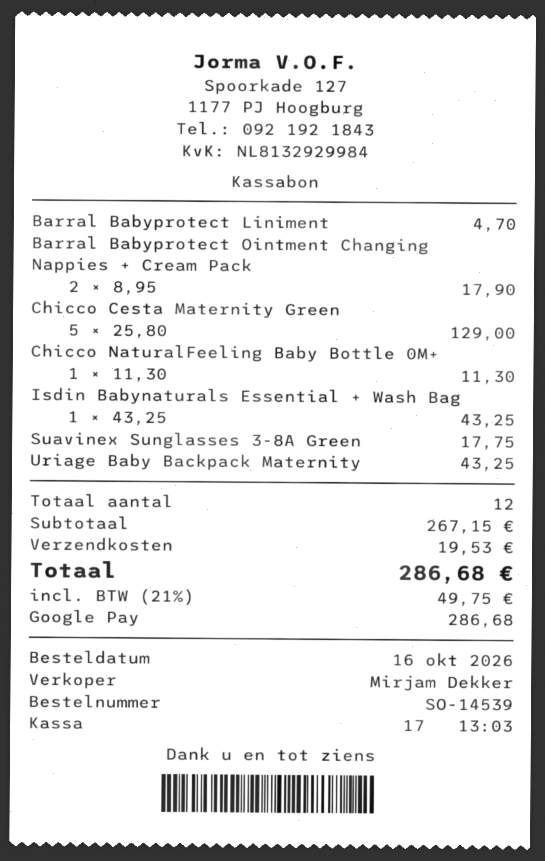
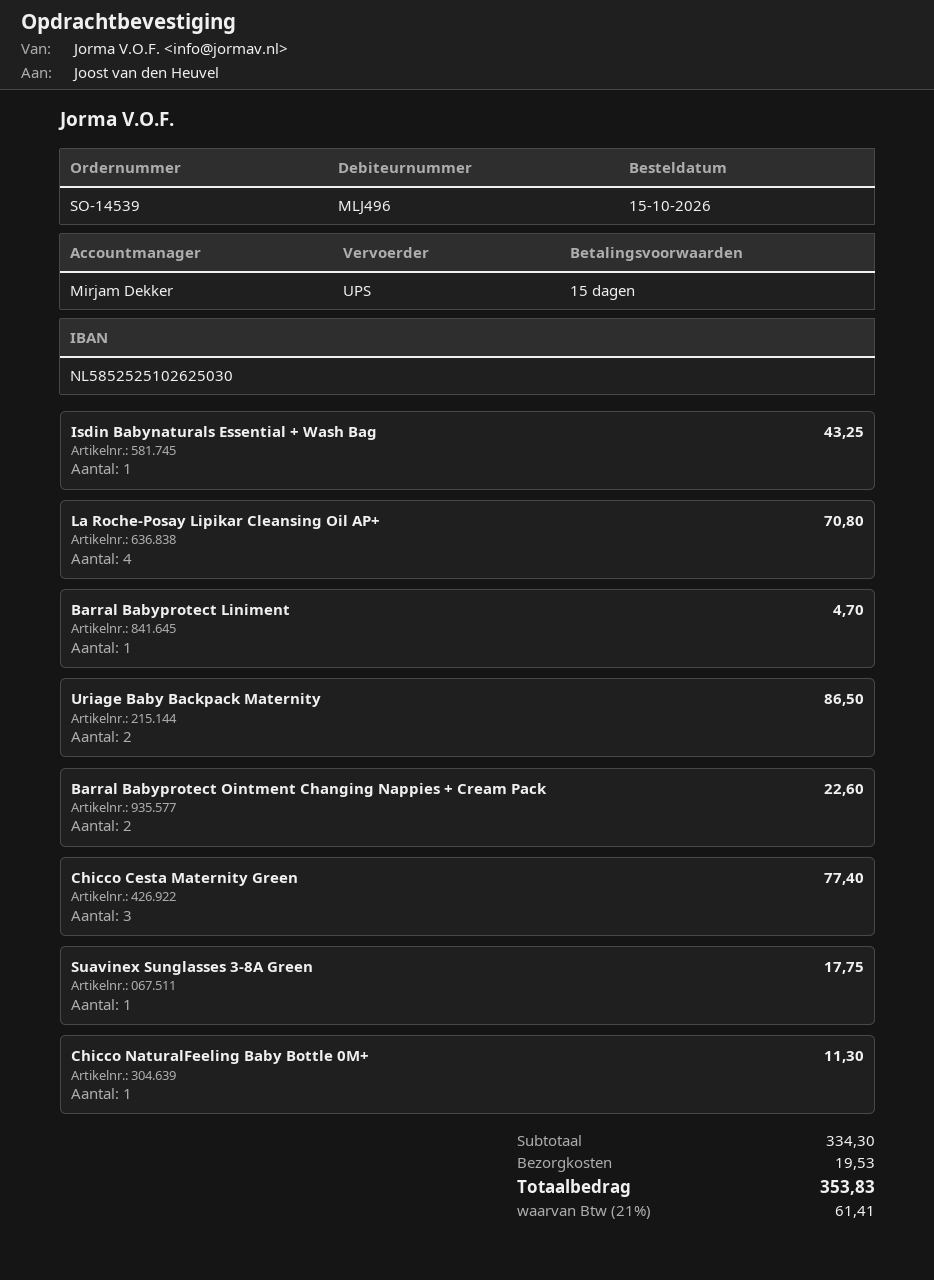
order date: 2026-10-16 -> 2026-10-15
Barral Babyprotect Ointment Changing Nappies + Cream Pack: 2 for 17.90 -> 2 for 22.60
Chicco Cesta Maternity Green: 5 for 129.00 -> 3 for 77.40
Uriage Baby Backpack Maternity: 1 for 43.25 -> 2 for 86.50
La Roche-Posay Lipikar Cleansing Oil AP+: none -> 4 for 70.80
subtotal: 267.15 -> 334.30
tax: 21% = 49.75 -> 21% = 61.41
total: 286.68 -> 353.83

